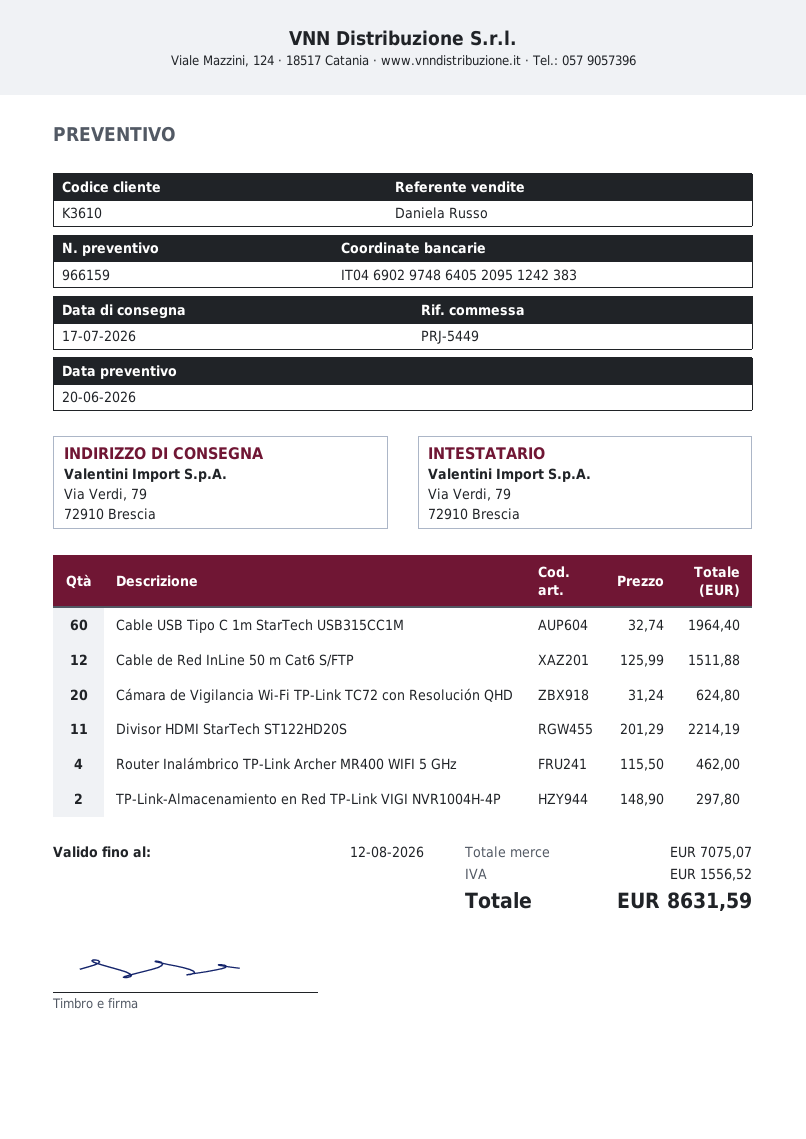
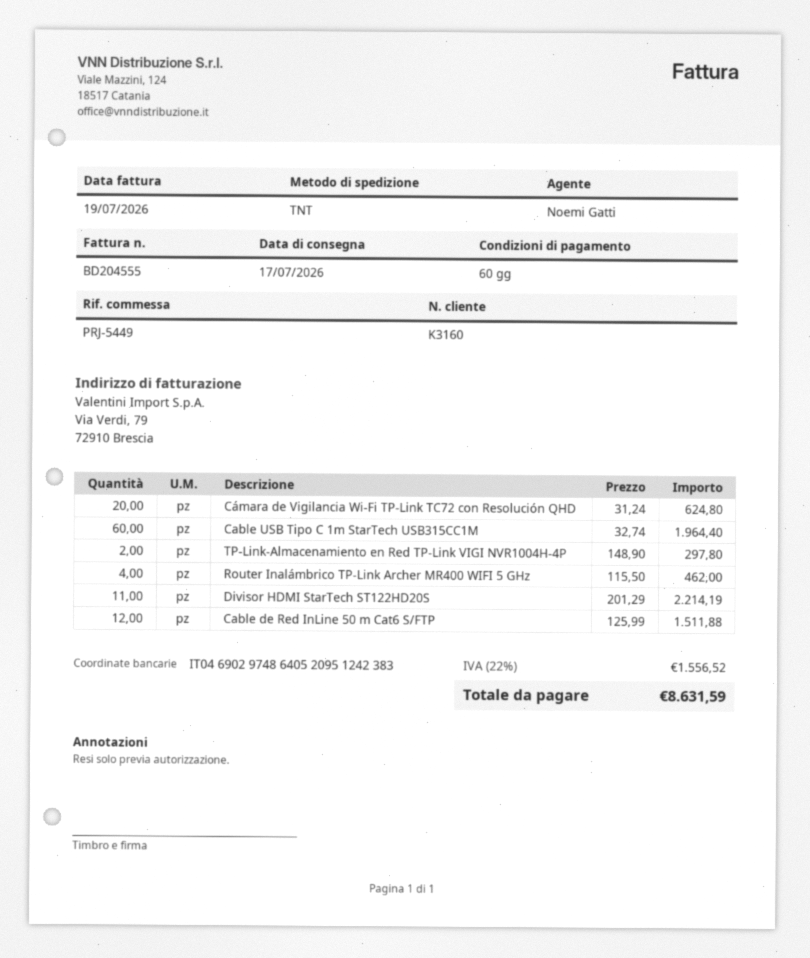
customer number: K3610 -> K3160
sales rep: Daniela Russo -> Noemi Gatti

